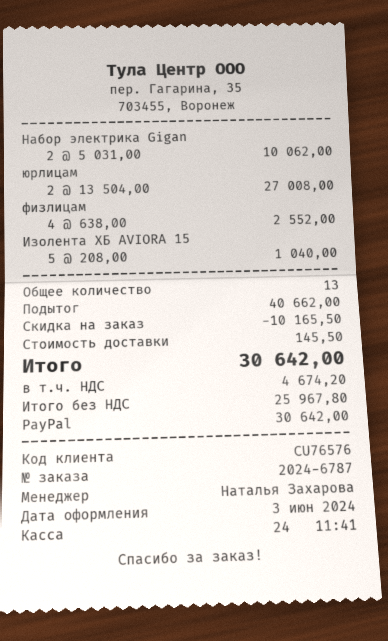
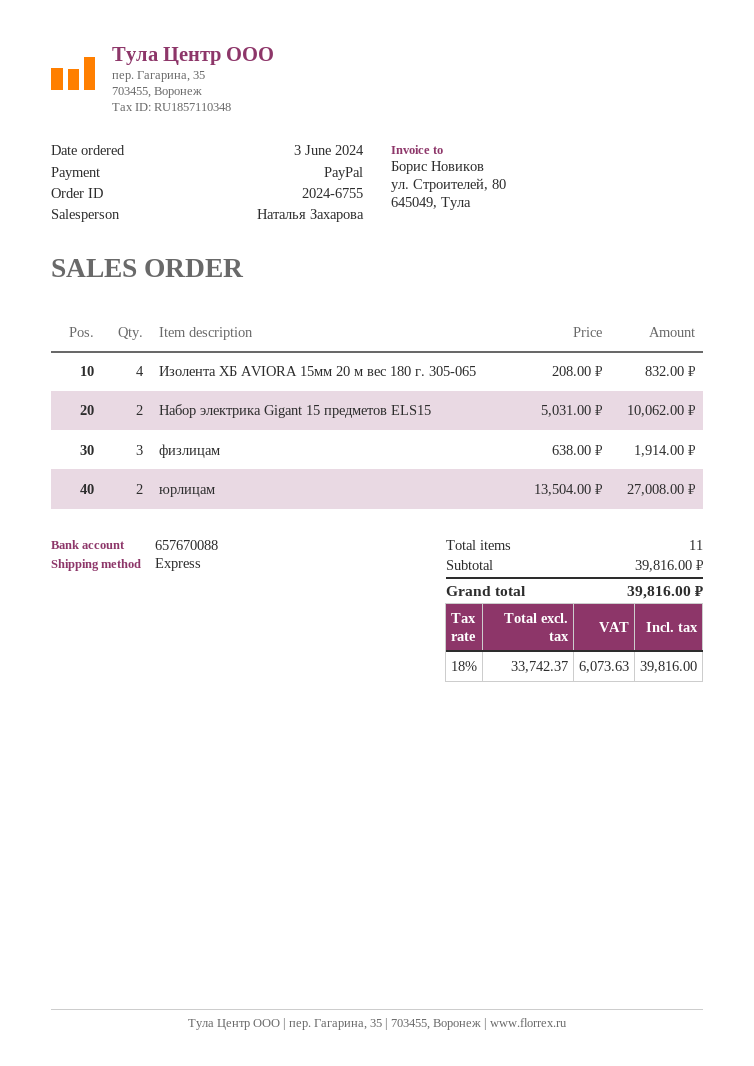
order number: 2024-6787 -> 2024-6755
физлицам: 4 x 638.00 = 2552.00 -> 3 x 638.00 = 1914.00
Изолента ХБ AVIORA 15: 5 x 208.00 = 1040.00 -> 4 x 208.00 = 832.00
total quantity: 13 -> 11
subtotal: 40662.00 -> 39816.00
discount: 10165.50 -> none
shipping: 145.50 -> none
net: 25967.80 -> 33742.37
tax: 4674.20 -> 6073.63
total: 30642.00 -> 39816.00

